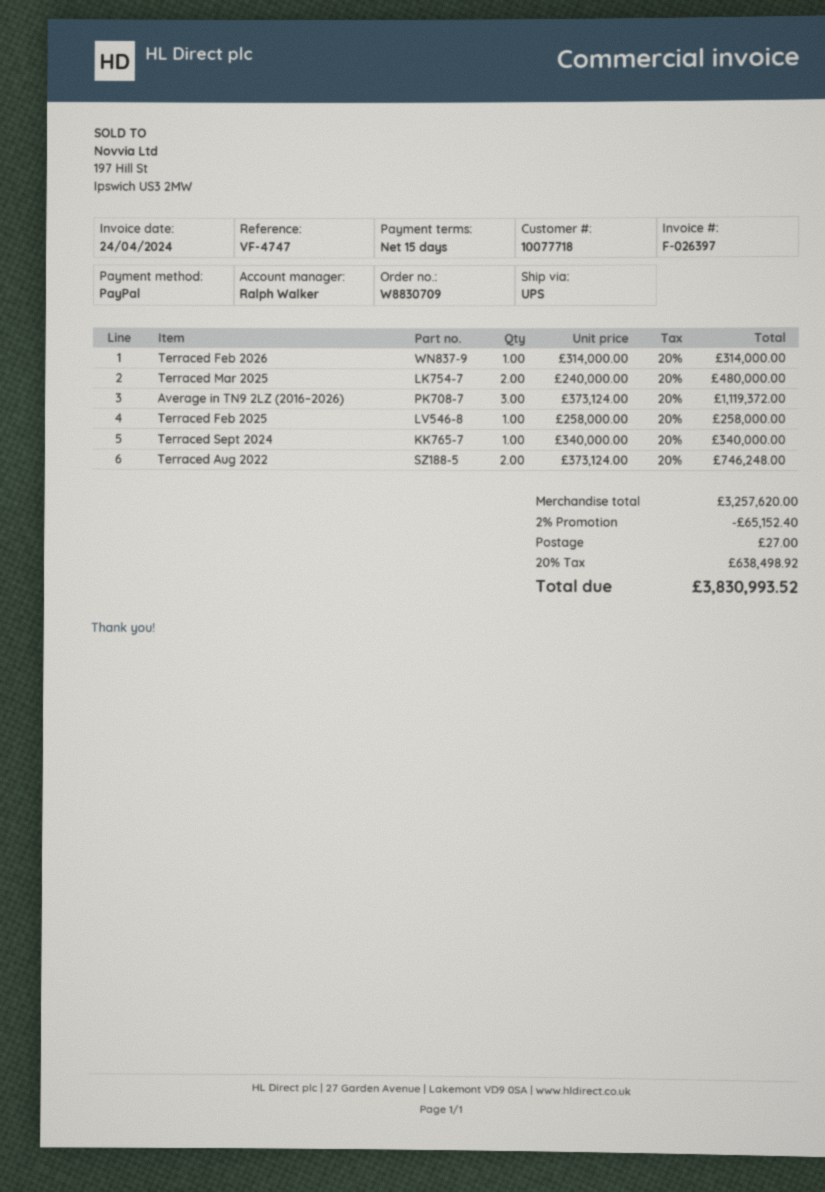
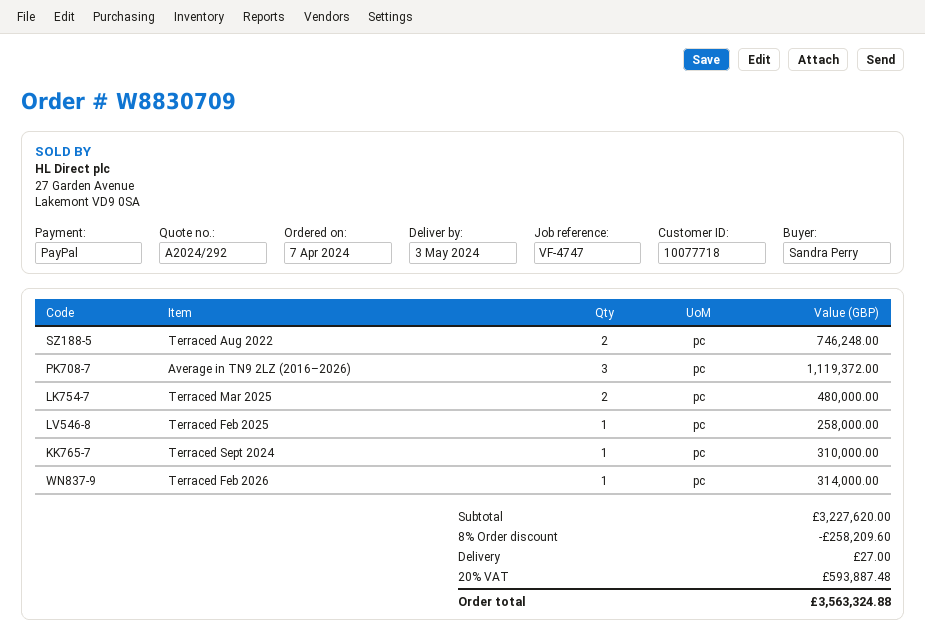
Terraced Sept 2024: 1 for 340000.00 -> 1 for 310000.00
subtotal: 3257620.00 -> 3227620.00
discount: 2% = 65152.40 -> 8% = 258209.60
tax: 20% = 638498.92 -> 20% = 593887.48
total: 3830993.52 -> 3563324.88

